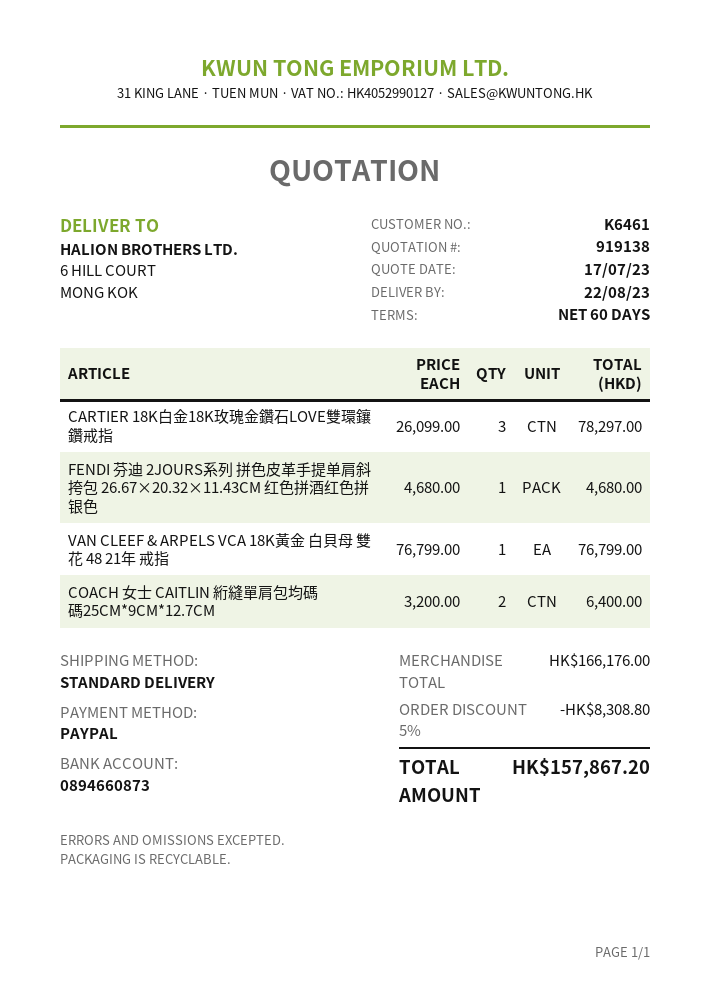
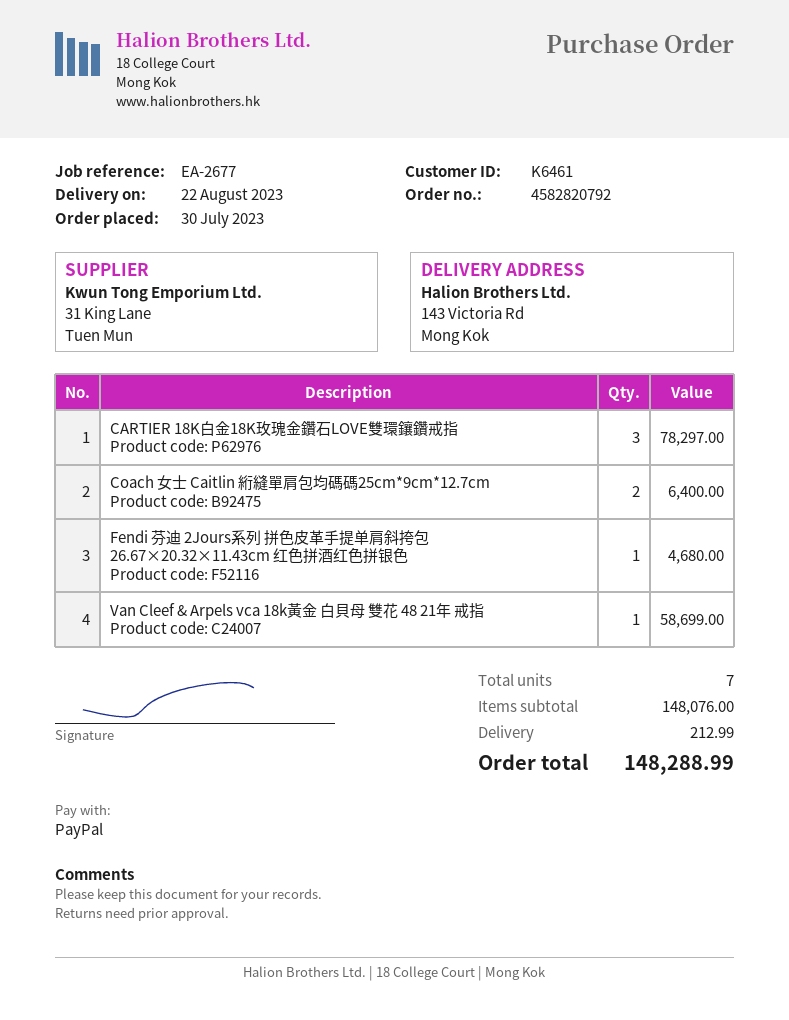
ship to: 6 HILL COURT, MONG KOK -> 143 Victoria Rd, Mong Kok
VAN CLEEF & ARPELS VCA 18K黃金 白貝母 雙花 48 21年 戒指: 1 for 76799.00 -> 1 for 58699.00
subtotal: 166176.00 -> 148076.00
discount: 5% = 8308.80 -> none
shipping: none -> 212.99
total: 157867.20 -> 148288.99

